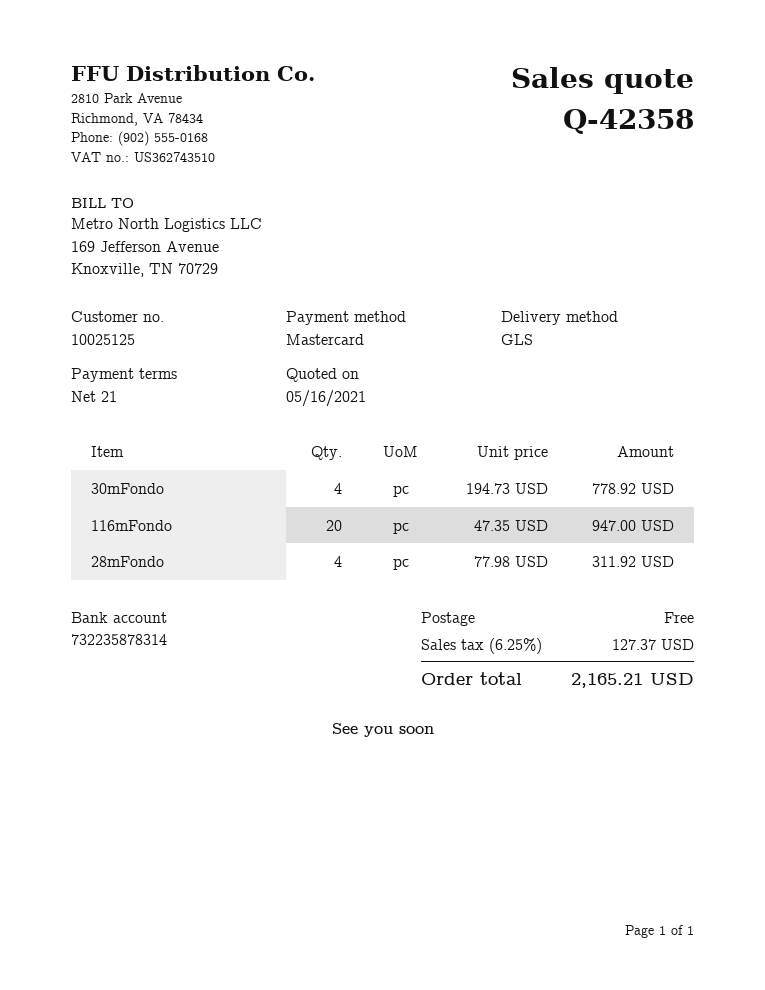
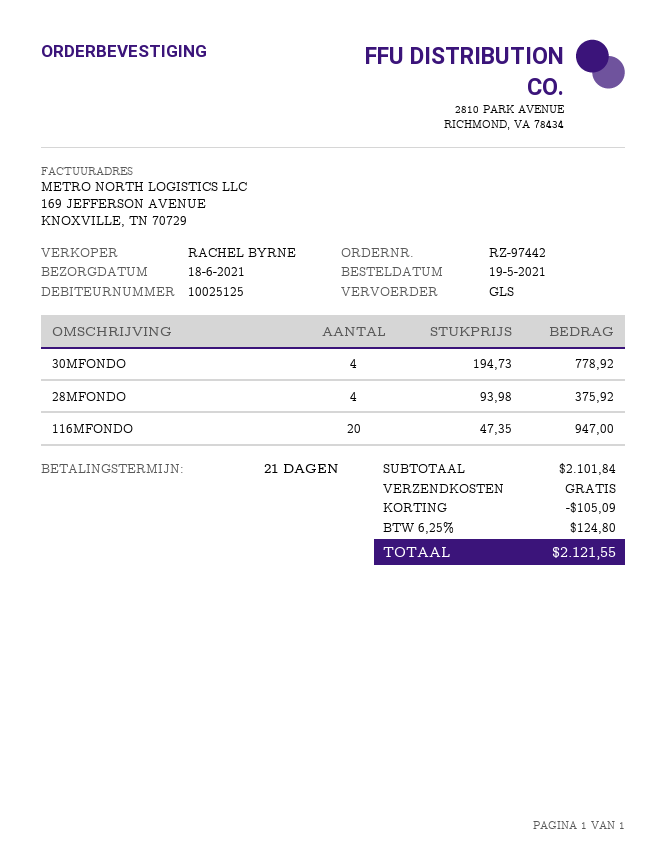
28mFondo: 4 x 77.98 = 311.92 -> 4 x 93.98 = 375.92
discount: none -> 105.09
tax: 6.25% = 127.37 -> 6.25% = 124.80
total: 2165.21 -> 2121.55

